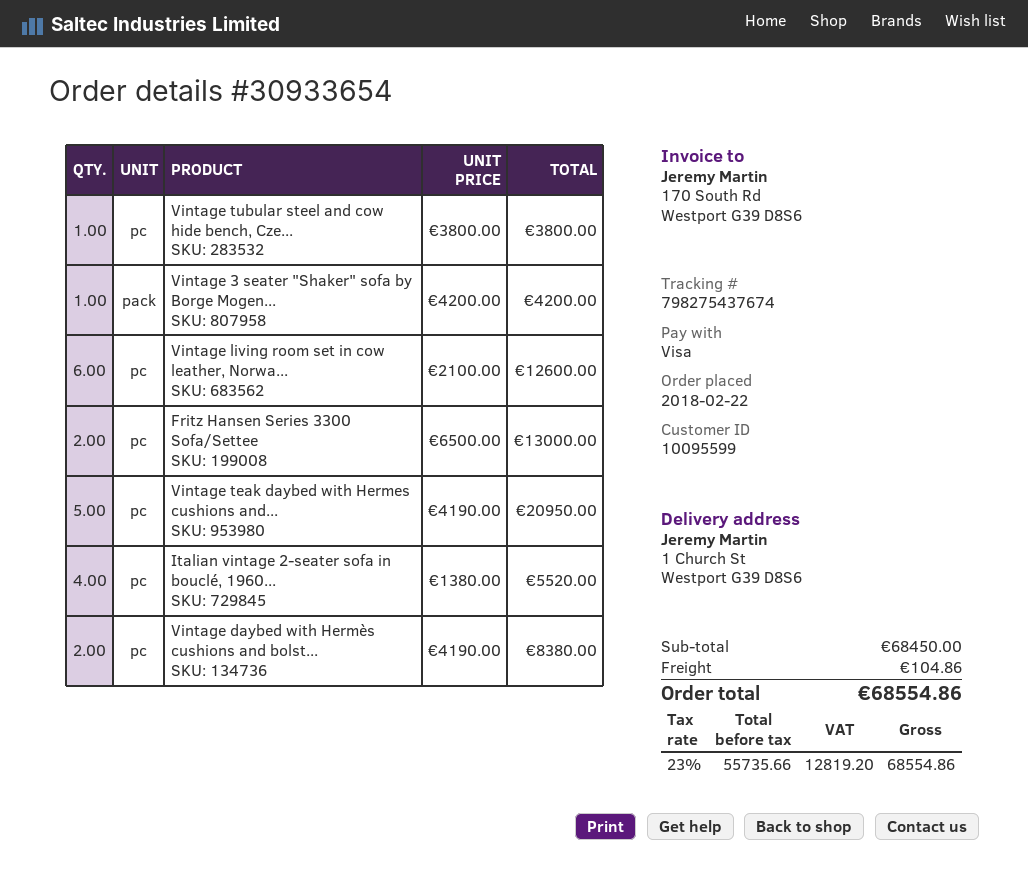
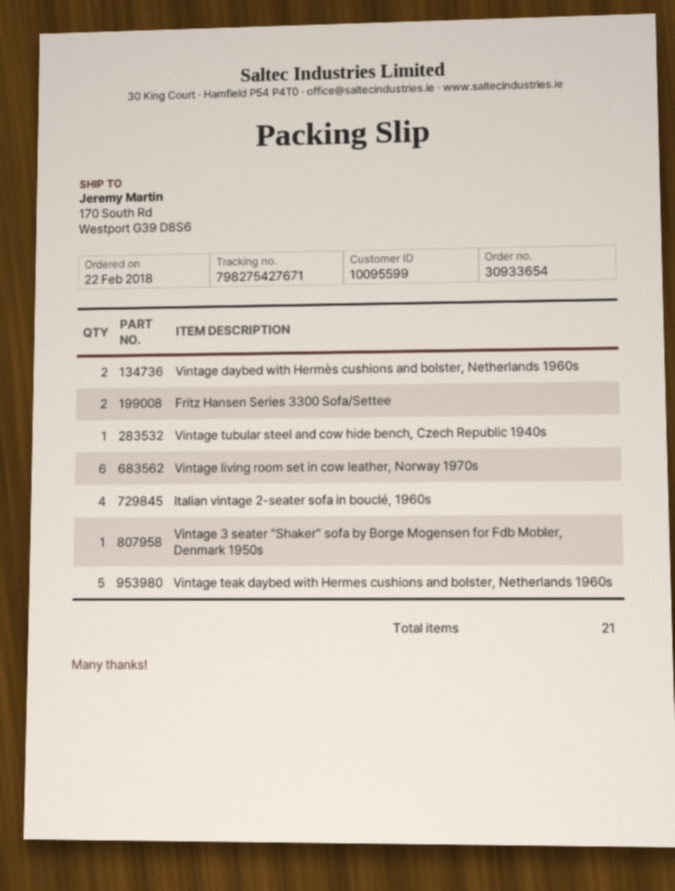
tracking number: 798275437674 -> 798275427671
ship to: 1 Church St, Westport G39 D8S6 -> 170 South Rd, Westport G39 D8S6

